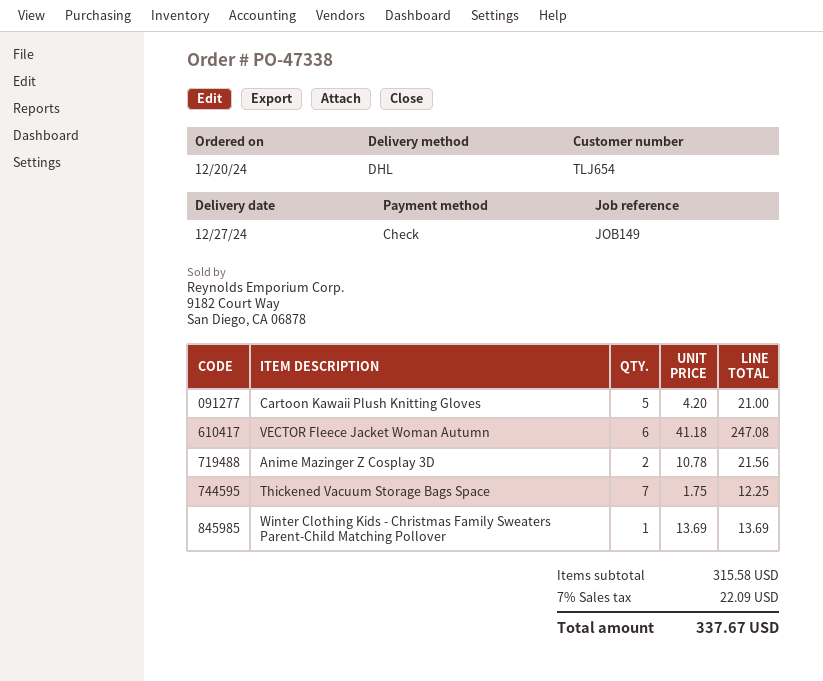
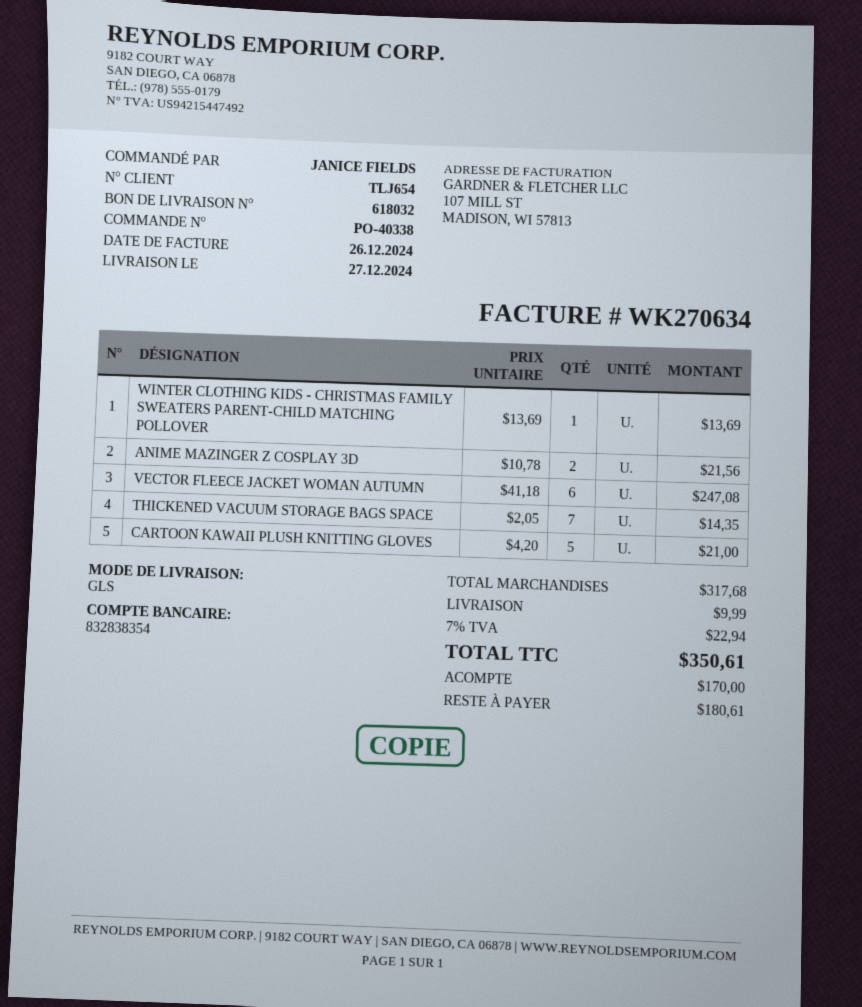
order number: PO-47338 -> PO-40338
shipping method: DHL -> GLS
Thickened Vacuum Storage Bags Space: 7 x 1.75 = 12.25 -> 7 x 2.05 = 14.35
subtotal: 315.58 -> 317.68
shipping: none -> 9.99
tax: 7% = 22.09 -> 7% = 22.94
total: 337.67 -> 350.61

